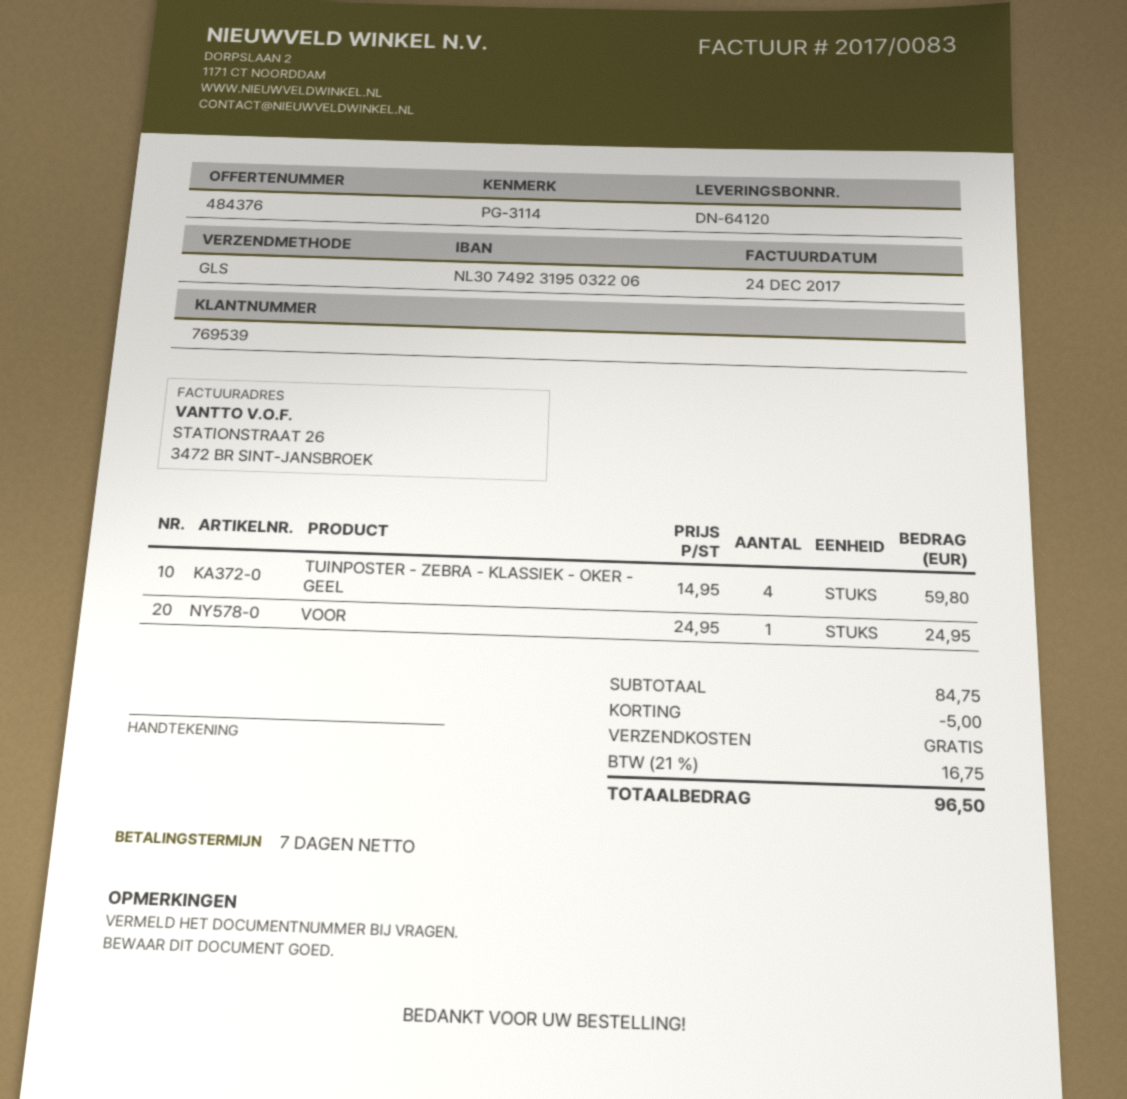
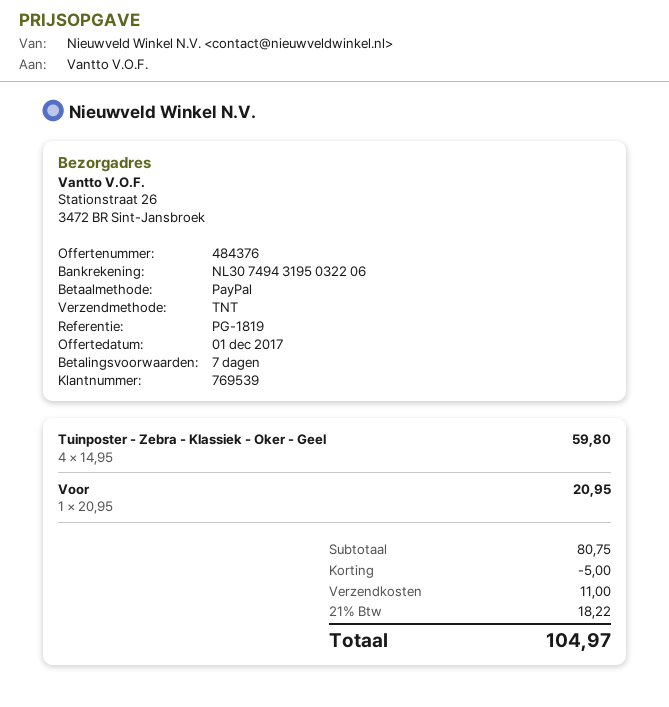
reference: PG-3114 -> PG-1819
bank account: NL3074923195032206 -> NL3074943195032206
shipping method: GLS -> TNT
VOOR: 1 x 24.95 = 24.95 -> 1 x 20.95 = 20.95
subtotal: 84.75 -> 80.75
shipping: 0.00 -> 11.00
tax: 21% = 16.75 -> 21% = 18.22
total: 96.50 -> 104.97

